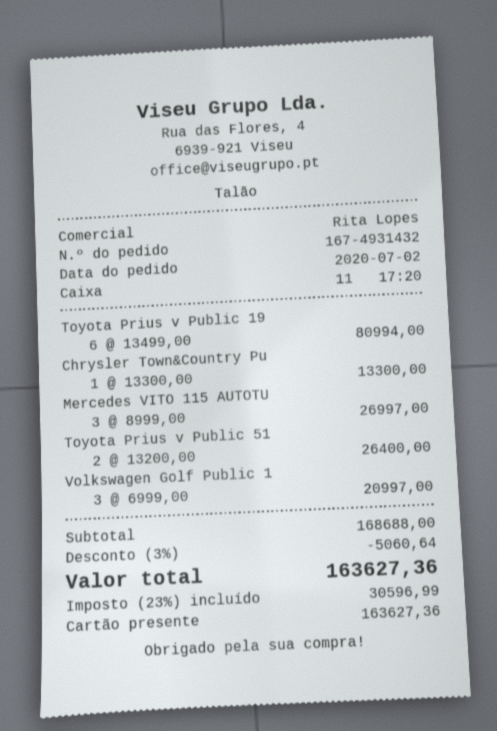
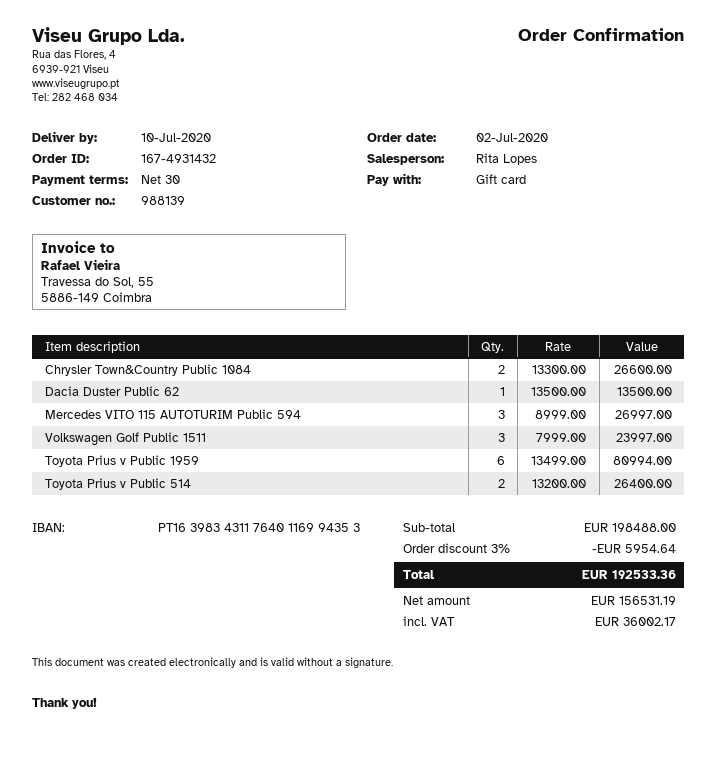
Chrysler Town&Country Pu: 1 x 13300.00 = 13300.00 -> 2 x 13300.00 = 26600.00
Volkswagen Golf Public 1: 3 x 6999.00 = 20997.00 -> 3 x 7999.00 = 23997.00
Dacia Duster Public 62: none -> 1 x 13500.00 = 13500.00
subtotal: 168688.00 -> 198488.00
discount: 3% = 5060.64 -> 3% = 5954.64
tax: 30596.99 -> 36002.17
total: 163627.36 -> 192533.36

